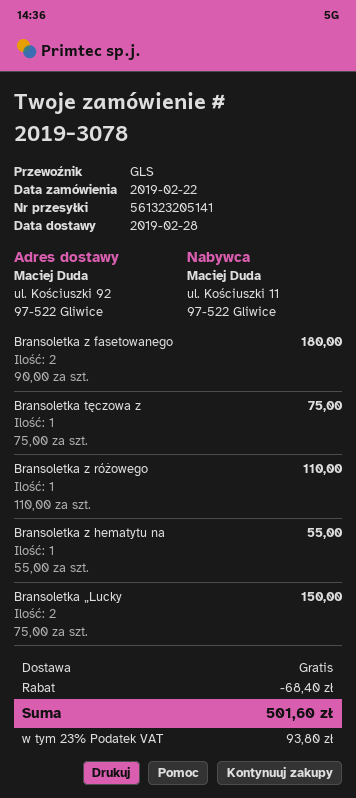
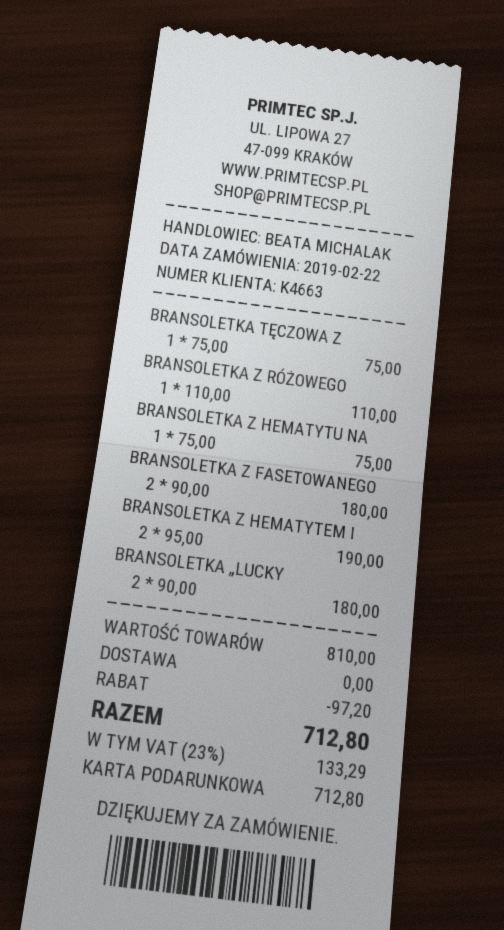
Bransoletka z hematytu na: 1 x 55.00 = 55.00 -> 1 x 75.00 = 75.00
Bransoletka „Lucky: 2 x 75.00 = 150.00 -> 2 x 90.00 = 180.00
BRANSOLETKA Z HEMATYTEM I: none -> 2 x 95.00 = 190.00
discount: 68.40 -> 97.20
tax: 23% = 93.80 -> 23% = 133.29
total: 501.60 -> 712.80

